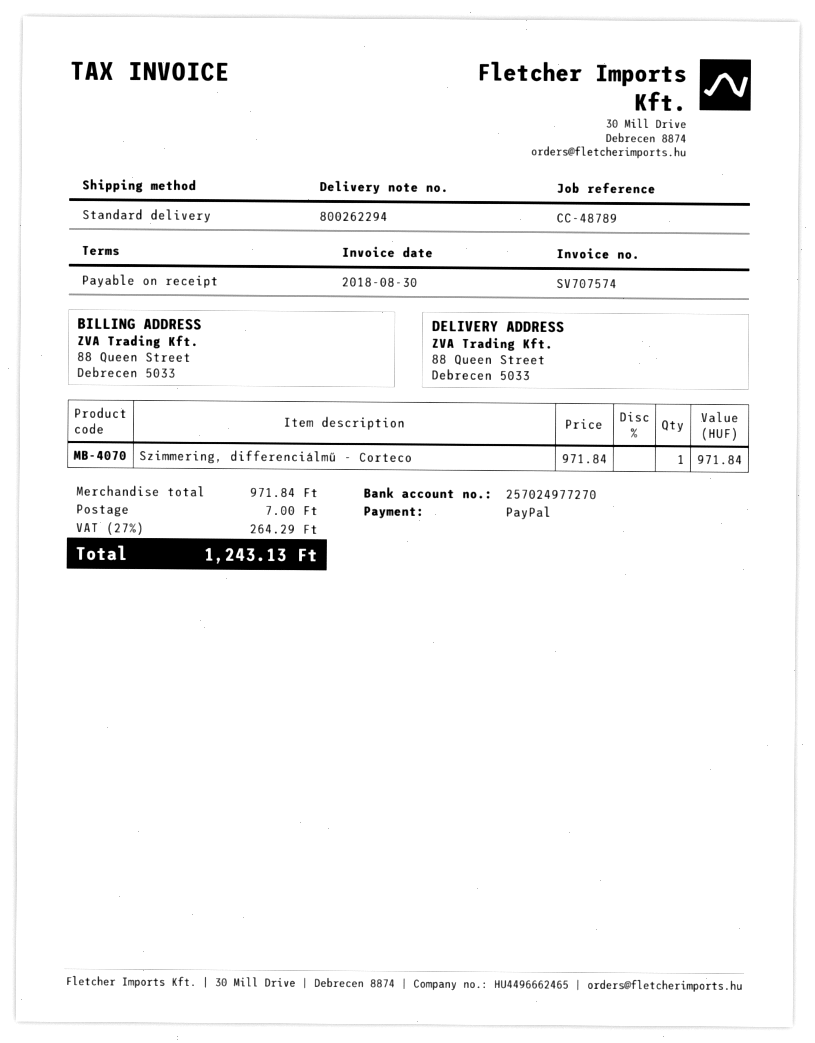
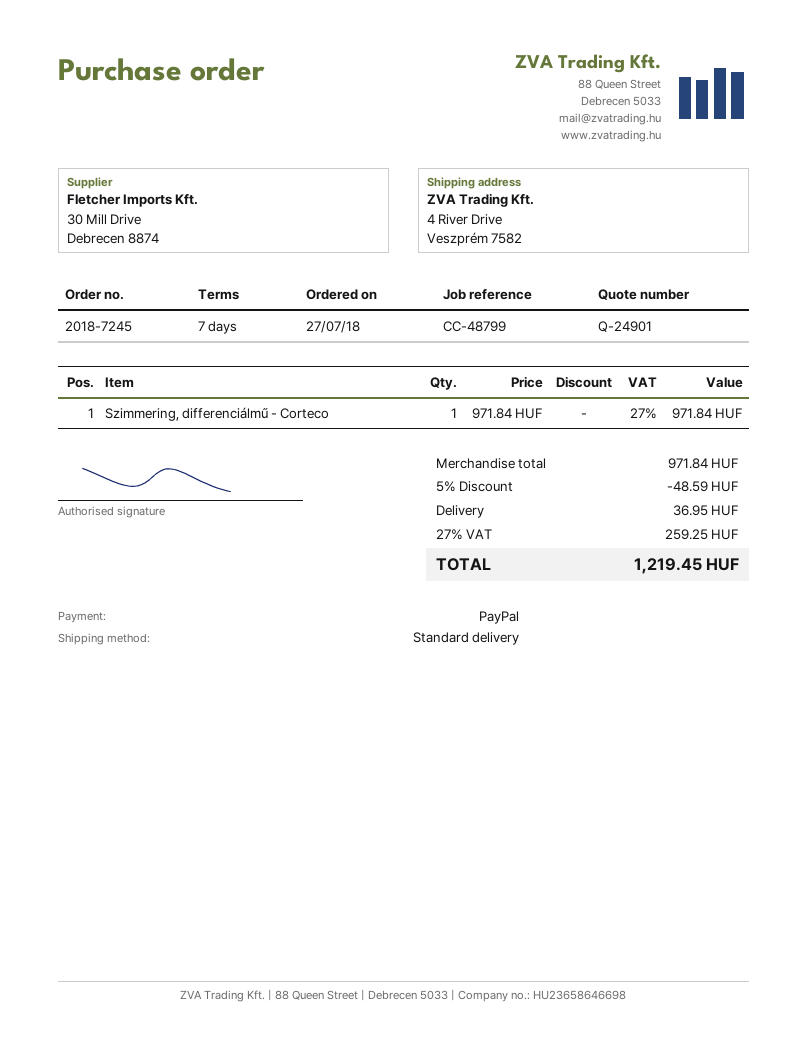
payment terms: on receipt -> 7 days
reference: CC-48789 -> CC-48799
ship to: 88 Queen Street, Debrecen 5033 -> 4 River Drive, Veszprém 7582
discount: none -> 5% = 48.59
shipping: 7.00 -> 36.95
tax: 27% = 264.29 -> 27% = 259.25
total: 1243.13 -> 1219.45

